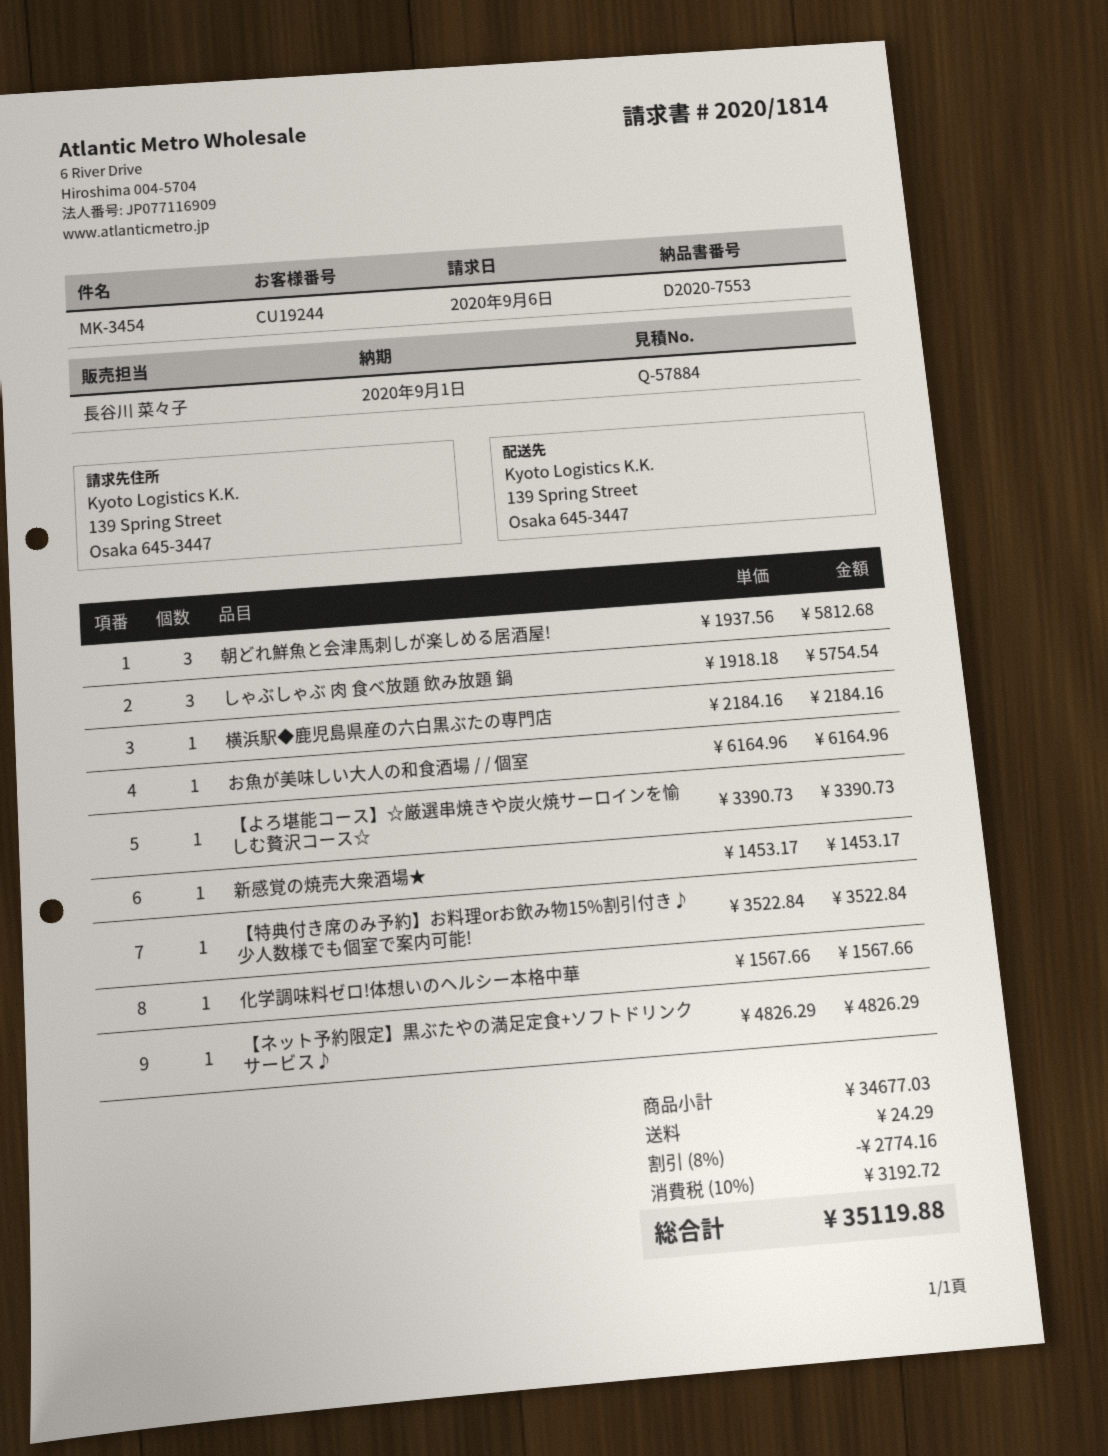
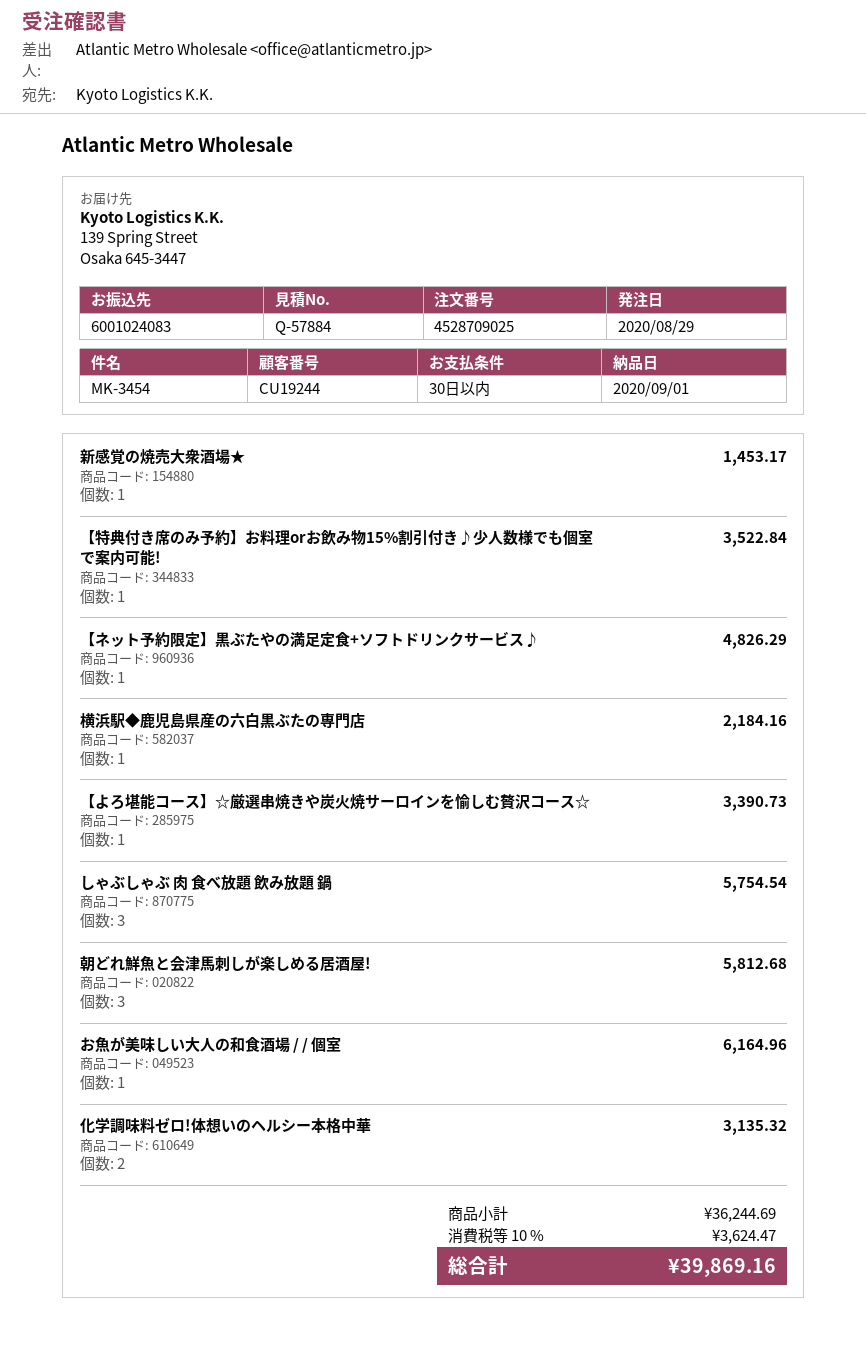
化学調味料ゼロ!体想いのヘルシー本格中華: 1 for 1567.66 -> 2 for 3135.32
subtotal: 34677.03 -> 36244.69
discount: 8% = 2774.16 -> none
shipping: 24.29 -> none
tax: 10% = 3192.72 -> 10% = 3624.47
total: 35119.88 -> 39869.16

